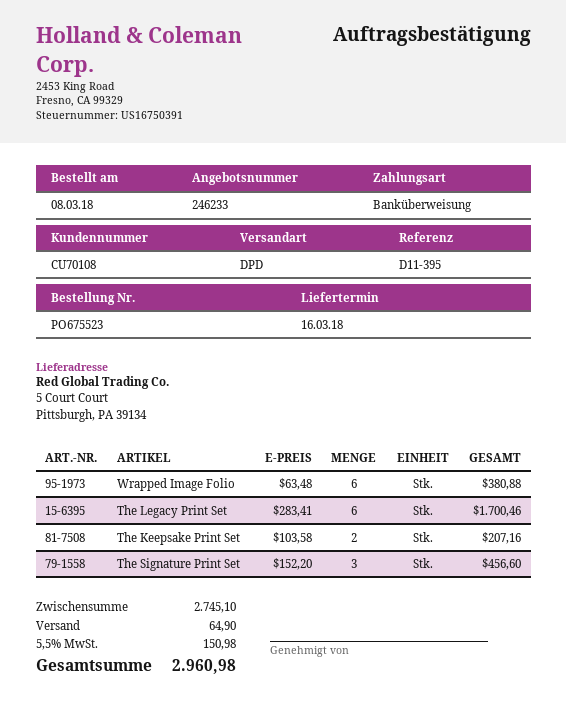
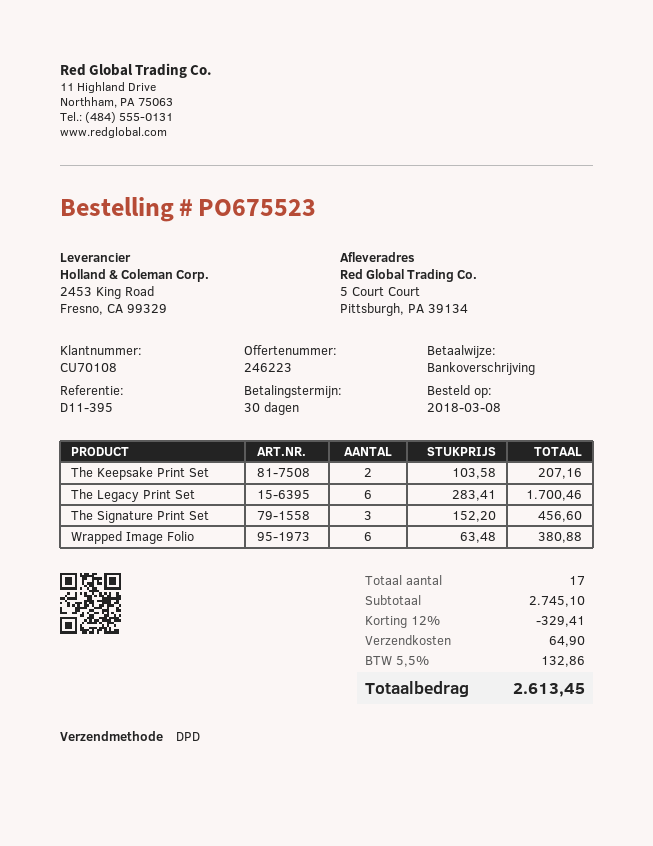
quote number: 246233 -> 246223
discount: none -> 12% = 329.41
tax: 5.5% = 150.98 -> 5.5% = 132.86
total: 2960.98 -> 2613.45

